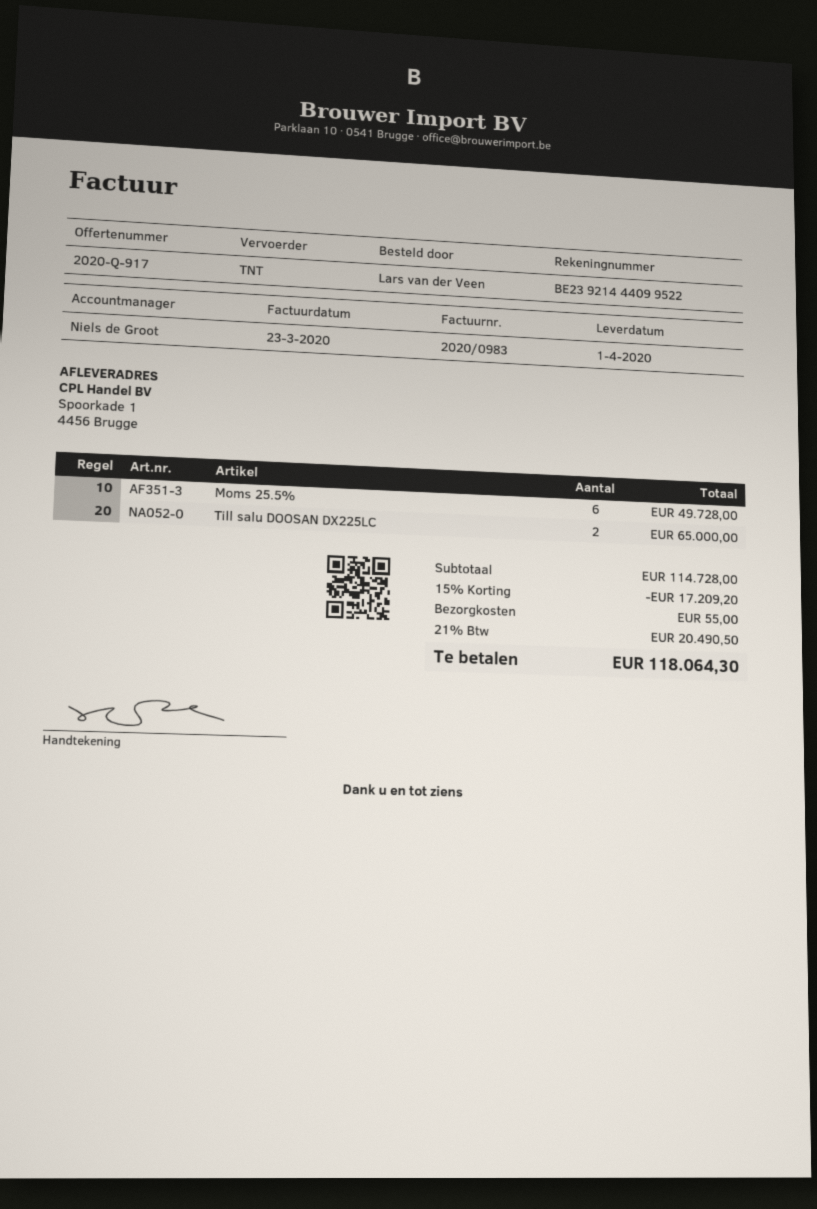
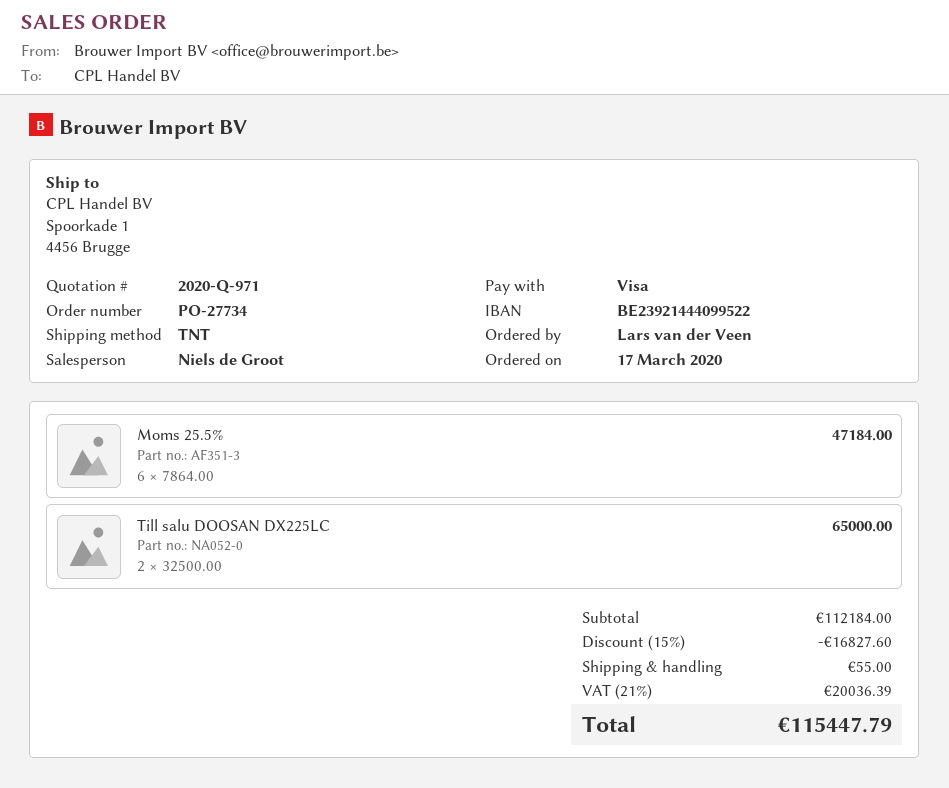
quote number: 2020-Q-917 -> 2020-Q-971
Moms 25.5%: 6 for 49728.00 -> 6 for 47184.00
subtotal: 114728.00 -> 112184.00
discount: 15% = 17209.20 -> 15% = 16827.60
tax: 21% = 20490.50 -> 21% = 20036.39
total: 118064.30 -> 115447.79

